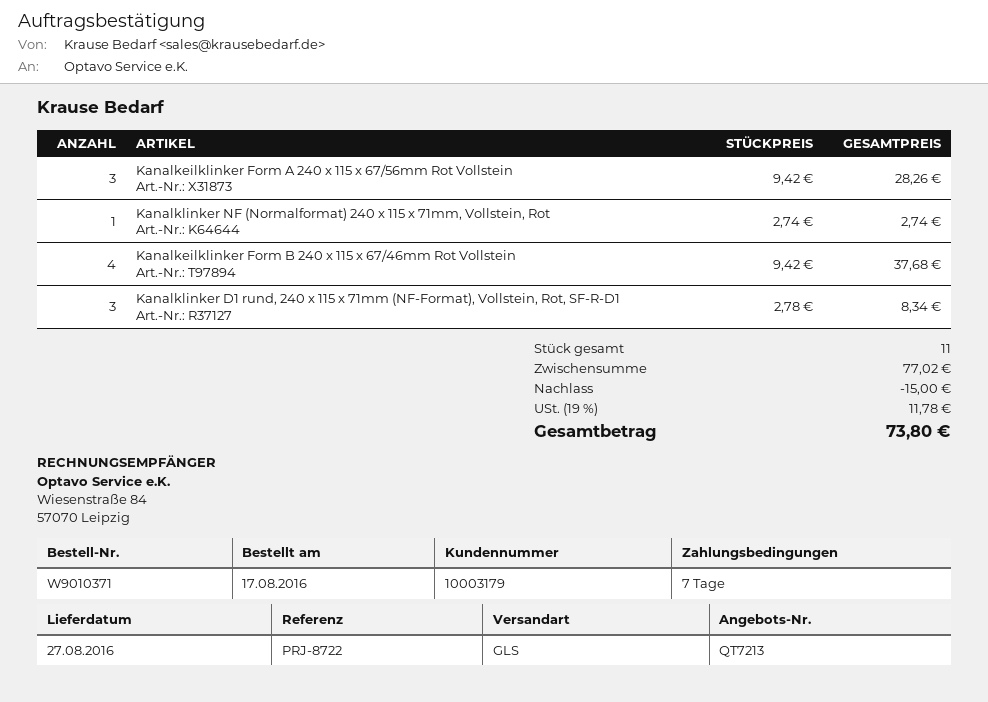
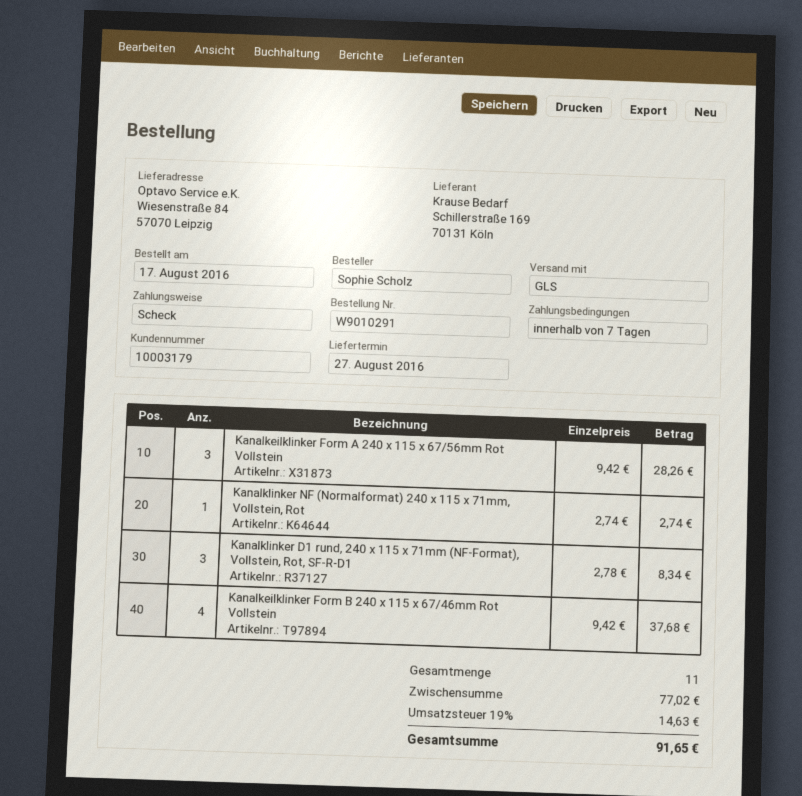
order number: W9010371 -> W9010291
discount: 15.00 -> none
tax: 19% = 11.78 -> 19% = 14.63
total: 73.80 -> 91.65

